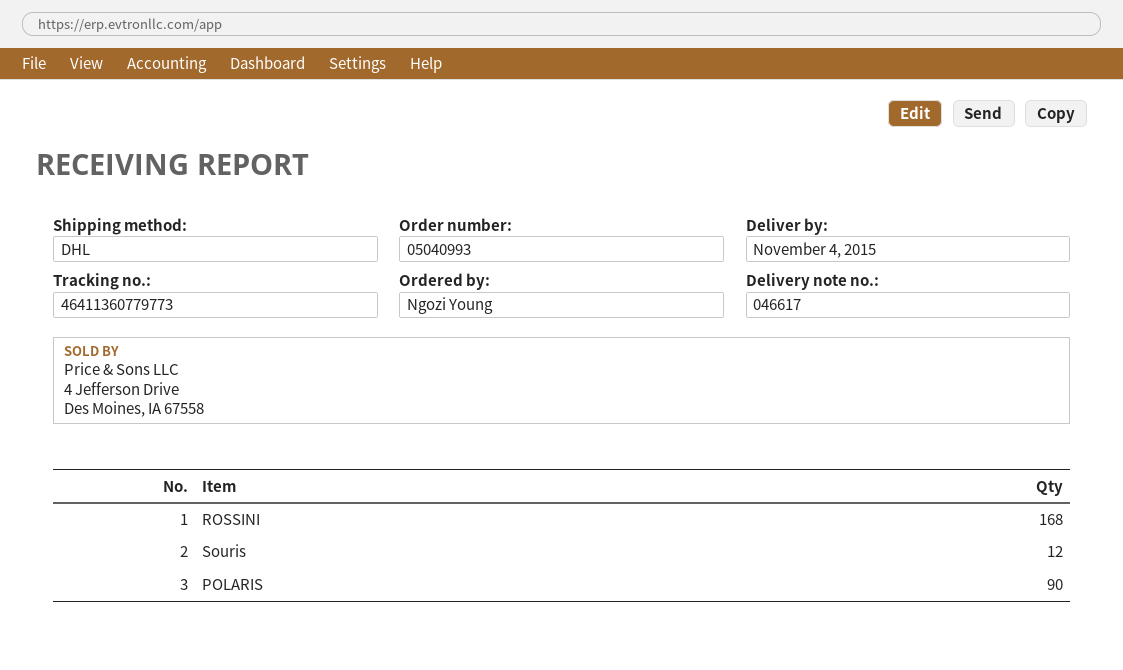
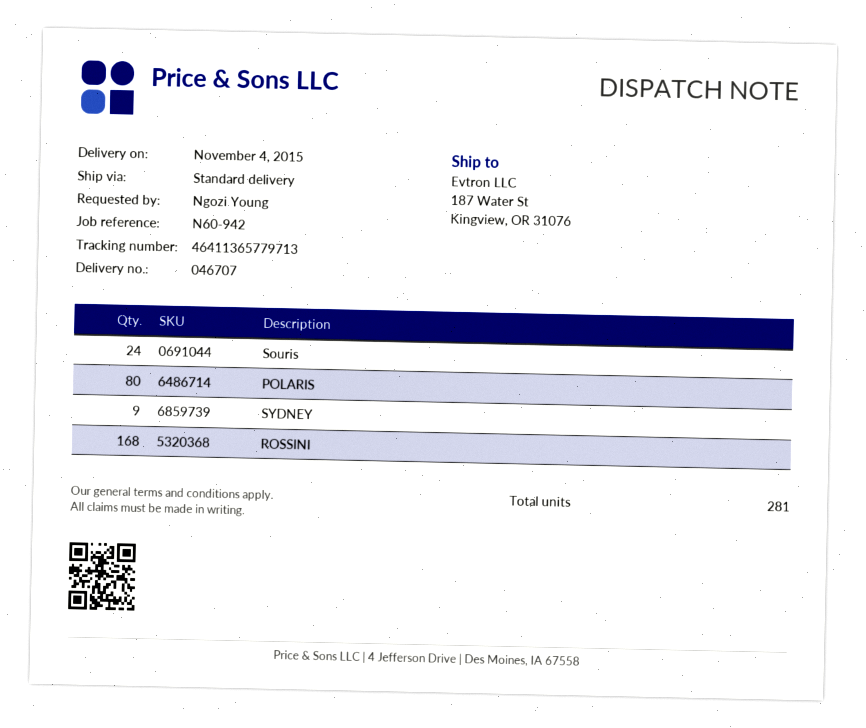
delivery note number: 046617 -> 046707
shipping method: DHL -> standard
tracking number: 46411360779773 -> 46411365779713
Souris: 12 -> 24
POLARIS: 90 -> 80
SYDNEY: none -> 9

